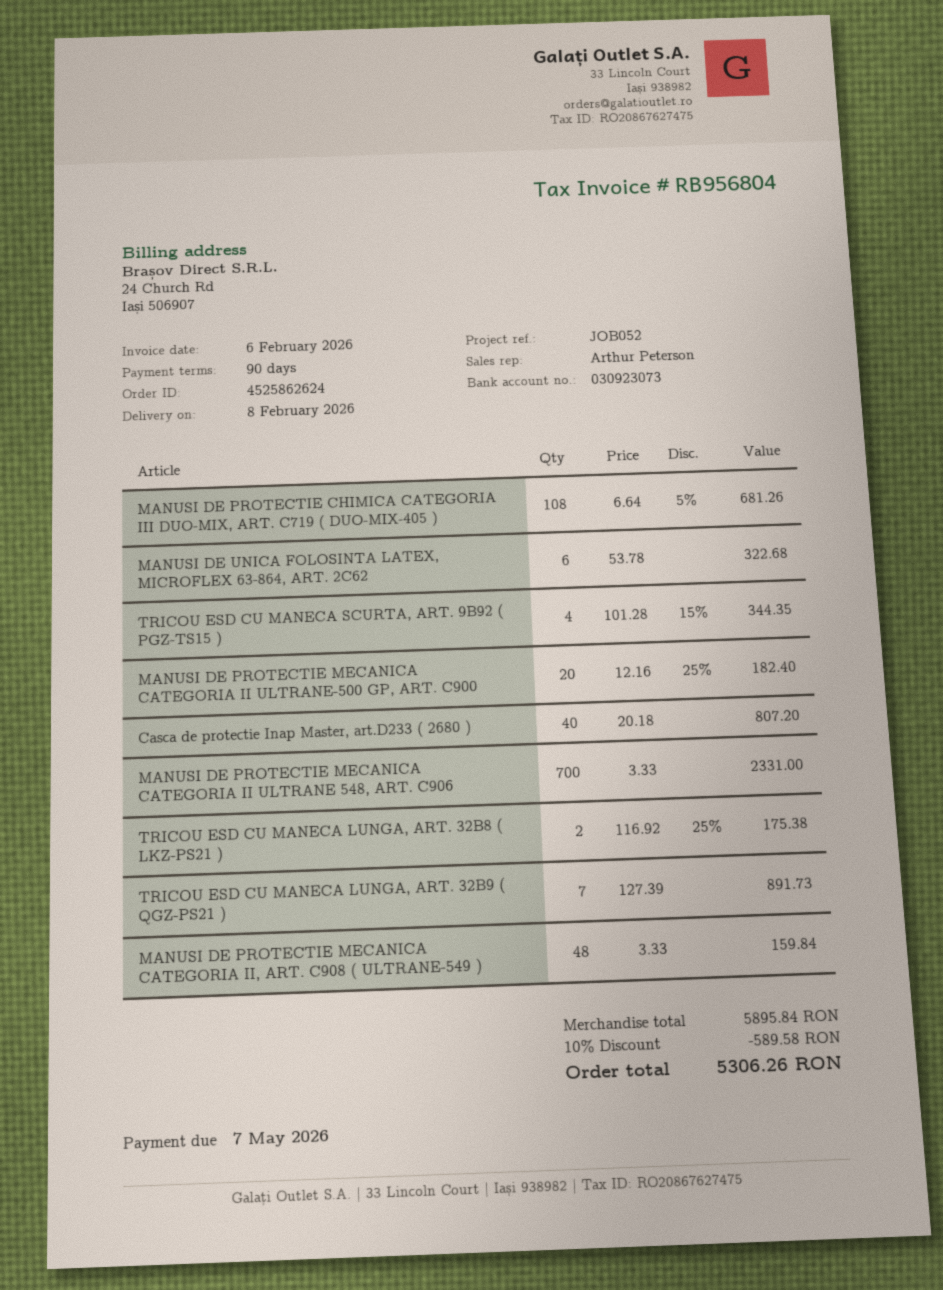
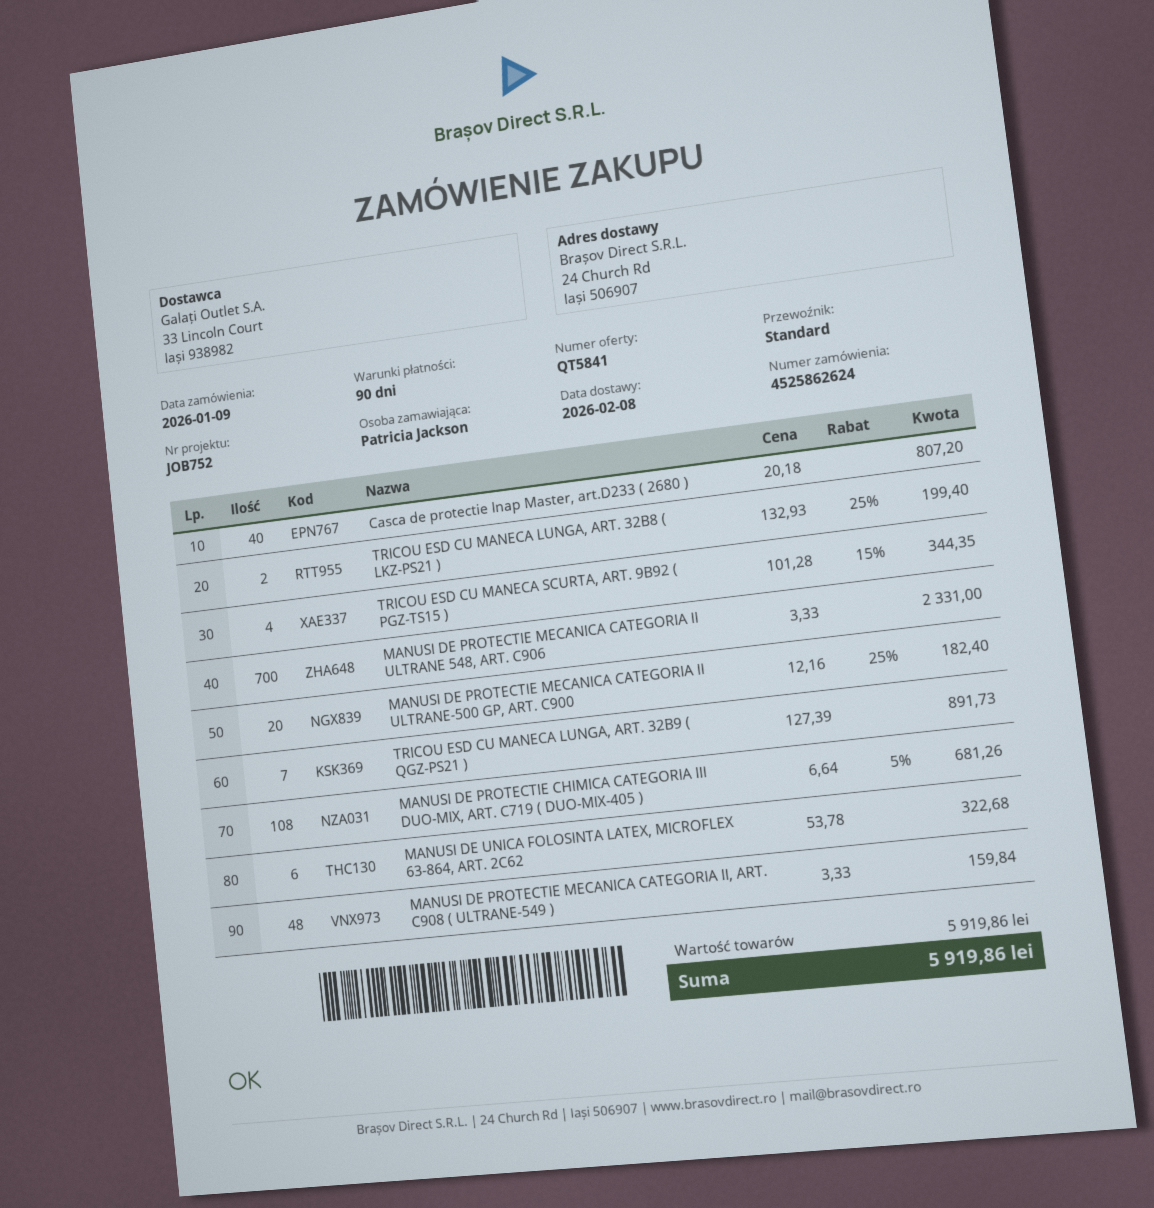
reference: JOB052 -> JOB752
TRICOU ESD CU MANECA LUNGA, ART. 32B8 ( LKZ-PS21 ): 2 x 116.92 - 25% = 175.38 -> 2 x 132.93 - 25% = 199.40
subtotal: 5895.84 -> 5919.86
discount: 10% = 589.58 -> none
total: 5306.26 -> 5919.86

